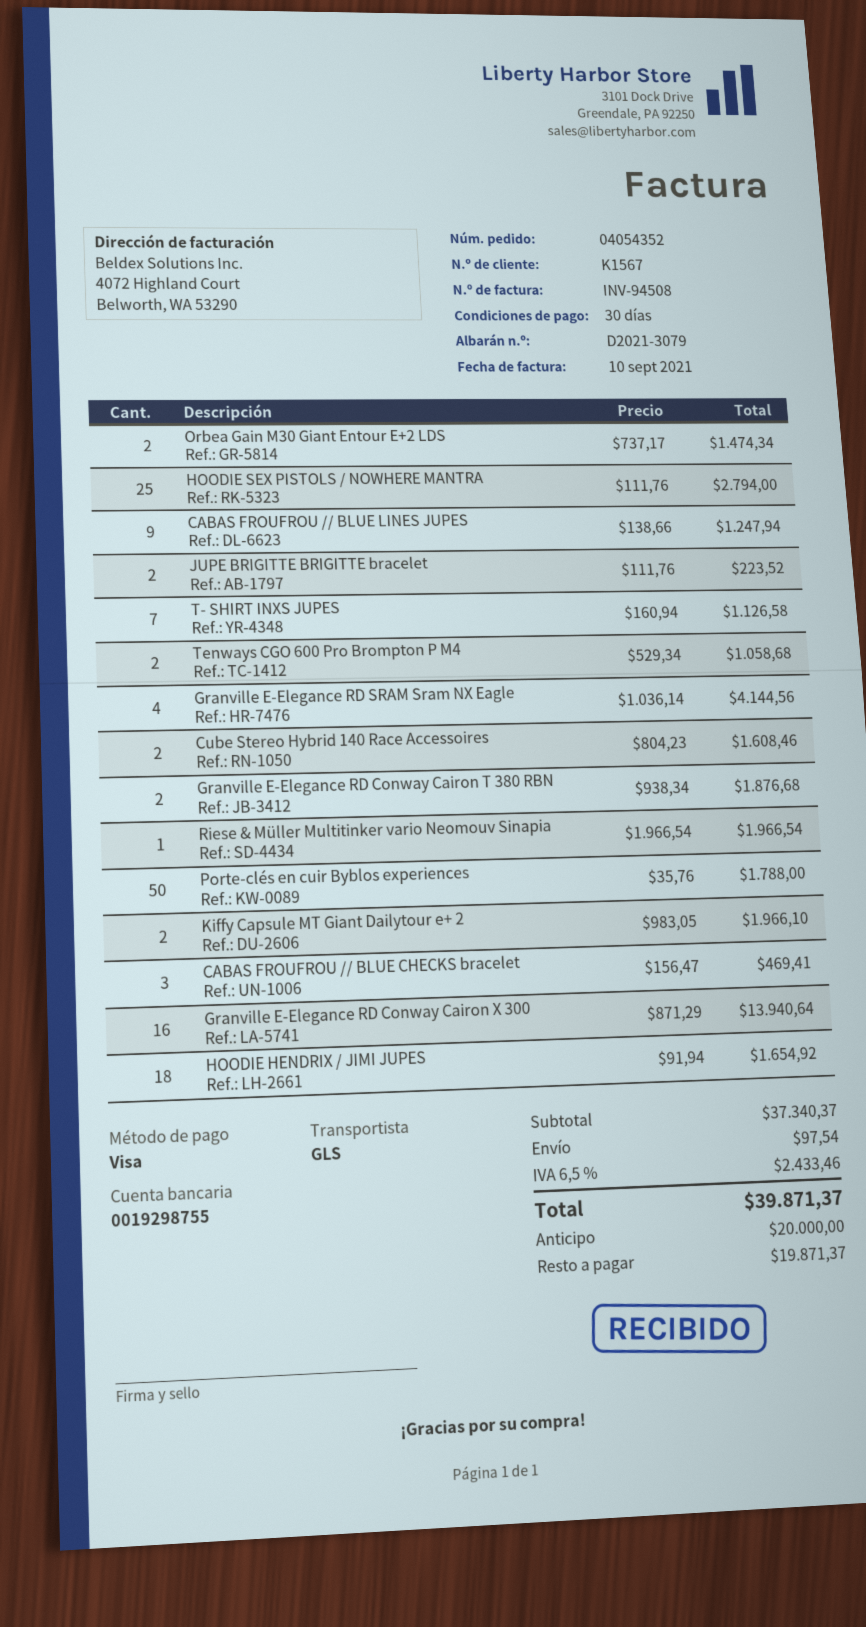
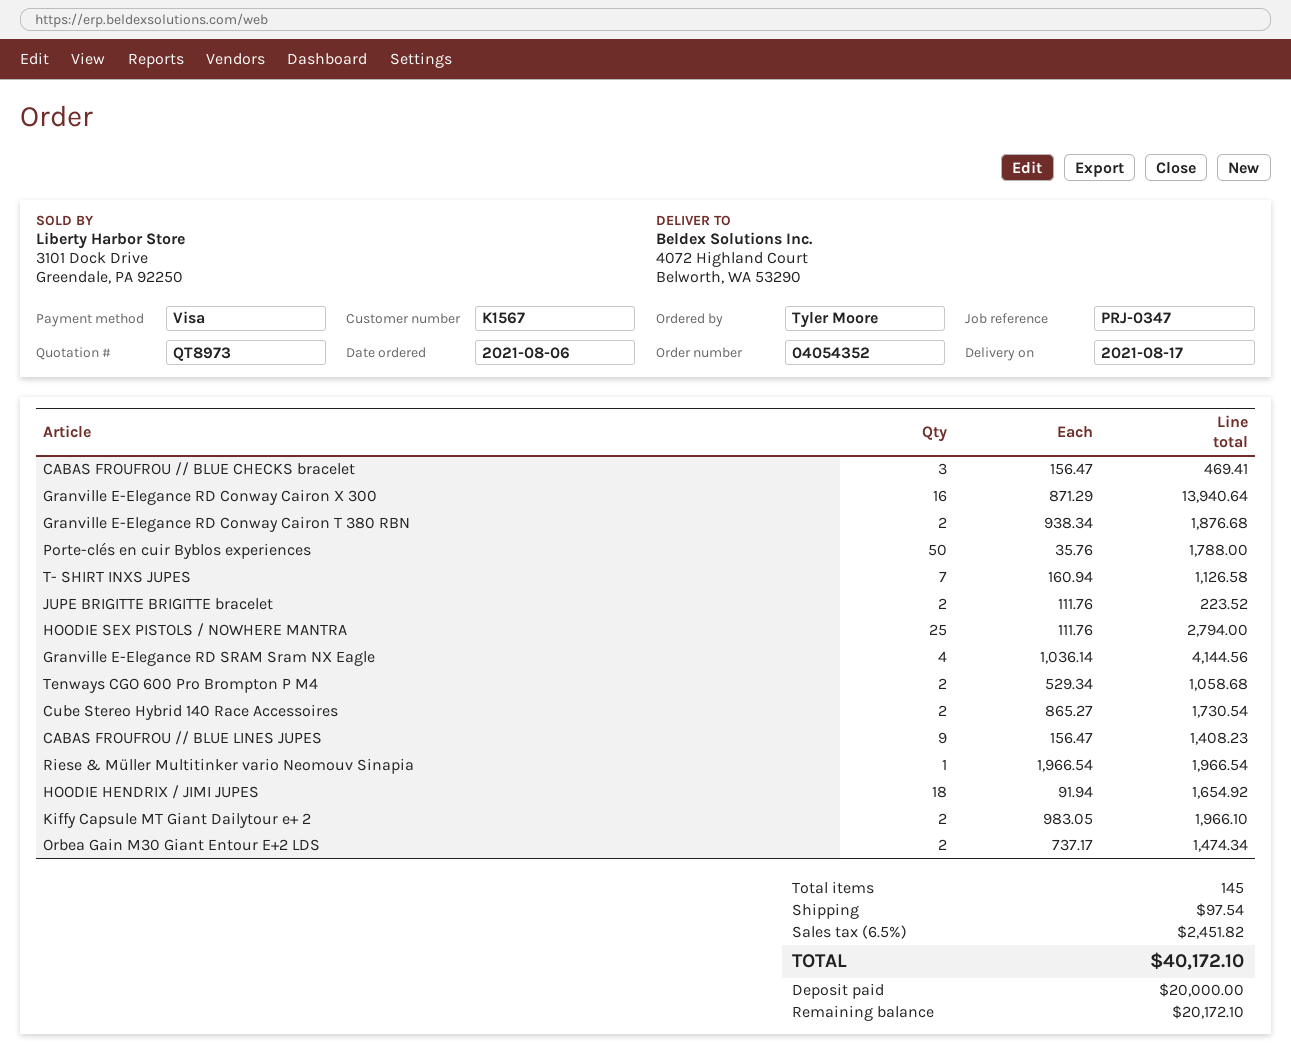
CABAS FROUFROU // BLUE LINES JUPES: 9 x 138.66 = 1247.94 -> 9 x 156.47 = 1408.23
Cube Stereo Hybrid 140 Race Accessoires: 2 x 804.23 = 1608.46 -> 2 x 865.27 = 1730.54
tax: 6.5% = 2433.46 -> 6.5% = 2451.82
total: 39871.37 -> 40172.10
balance: 19871.37 -> 20172.10

